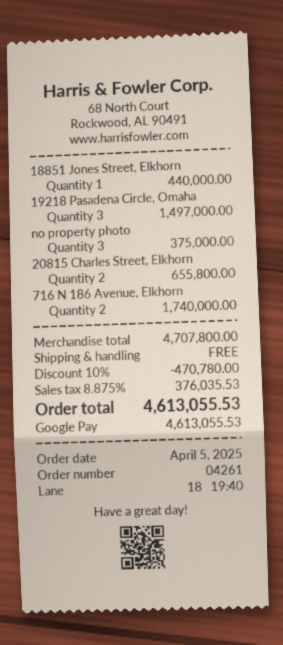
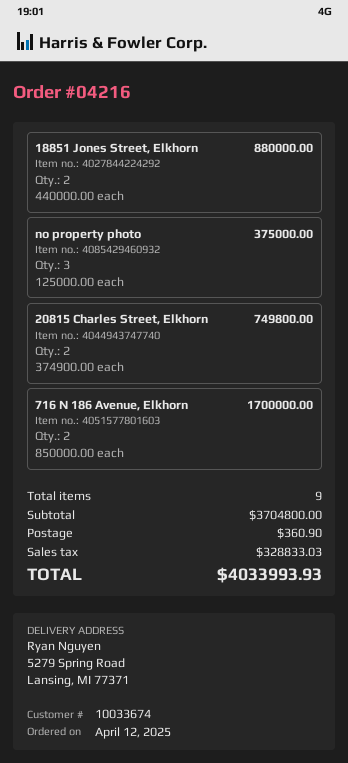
order number: 04261 -> 04216
order date: 2025-04-05 -> 2025-04-12
18851 Jones Street, Elkhorn: 1 for 440000.00 -> 2 for 880000.00
19218 Pasadena Circle, Omaha: 3 for 1497000.00 -> none
20815 Charles Street, Elkhorn: 2 for 655800.00 -> 2 for 749800.00
716 N 186 Avenue, Elkhorn: 2 for 1740000.00 -> 2 for 1700000.00
subtotal: 4707800.00 -> 3704800.00
discount: 10% = 470780.00 -> none
shipping: 0.00 -> 360.90
tax: 376035.53 -> 328833.03
total: 4613055.53 -> 4033993.93

